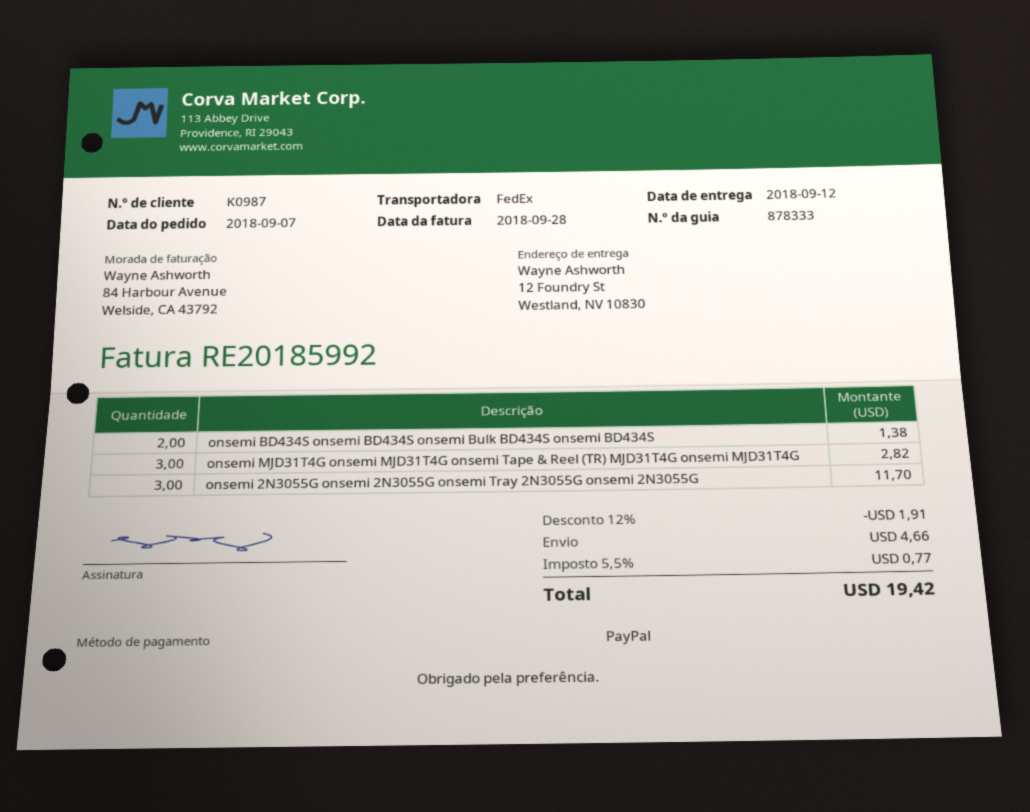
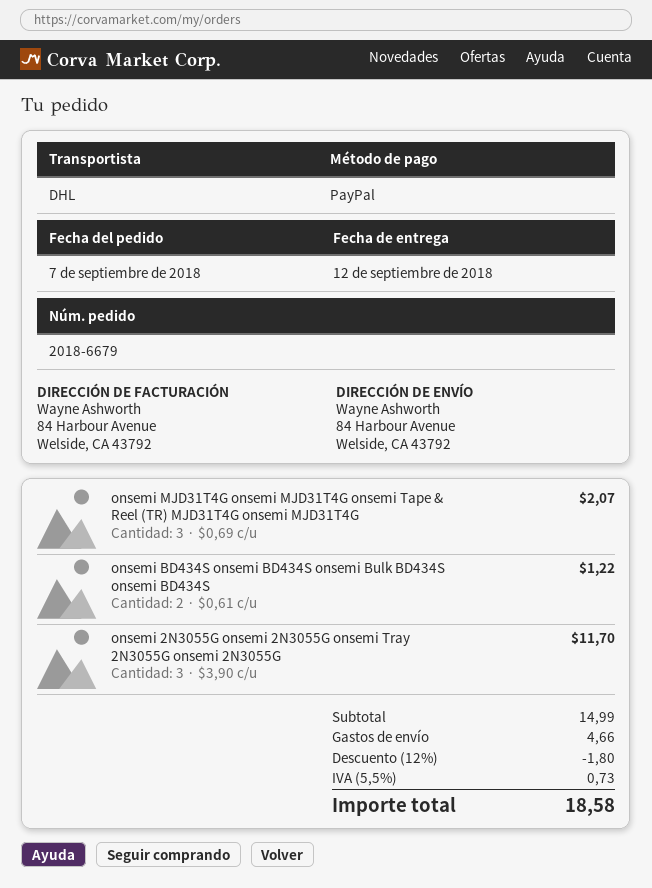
shipping method: FedEx -> DHL
ship to: 12 Foundry St, Westland, NV 10830 -> 84 Harbour Avenue, Welside, CA 43792
onsemi BD434S onsemi BD434S onsemi Bulk BD434S onsemi BD434S: 2 for 1.38 -> 2 for 1.22
onsemi MJD31T4G onsemi MJD31T4G onsemi Tape & Reel (TR) MJD31T4G onsemi MJD31T4G: 3 for 2.82 -> 3 for 2.07
discount: 12% = 1.91 -> 12% = 1.80
tax: 5.5% = 0.77 -> 5.5% = 0.73
total: 19.42 -> 18.58

